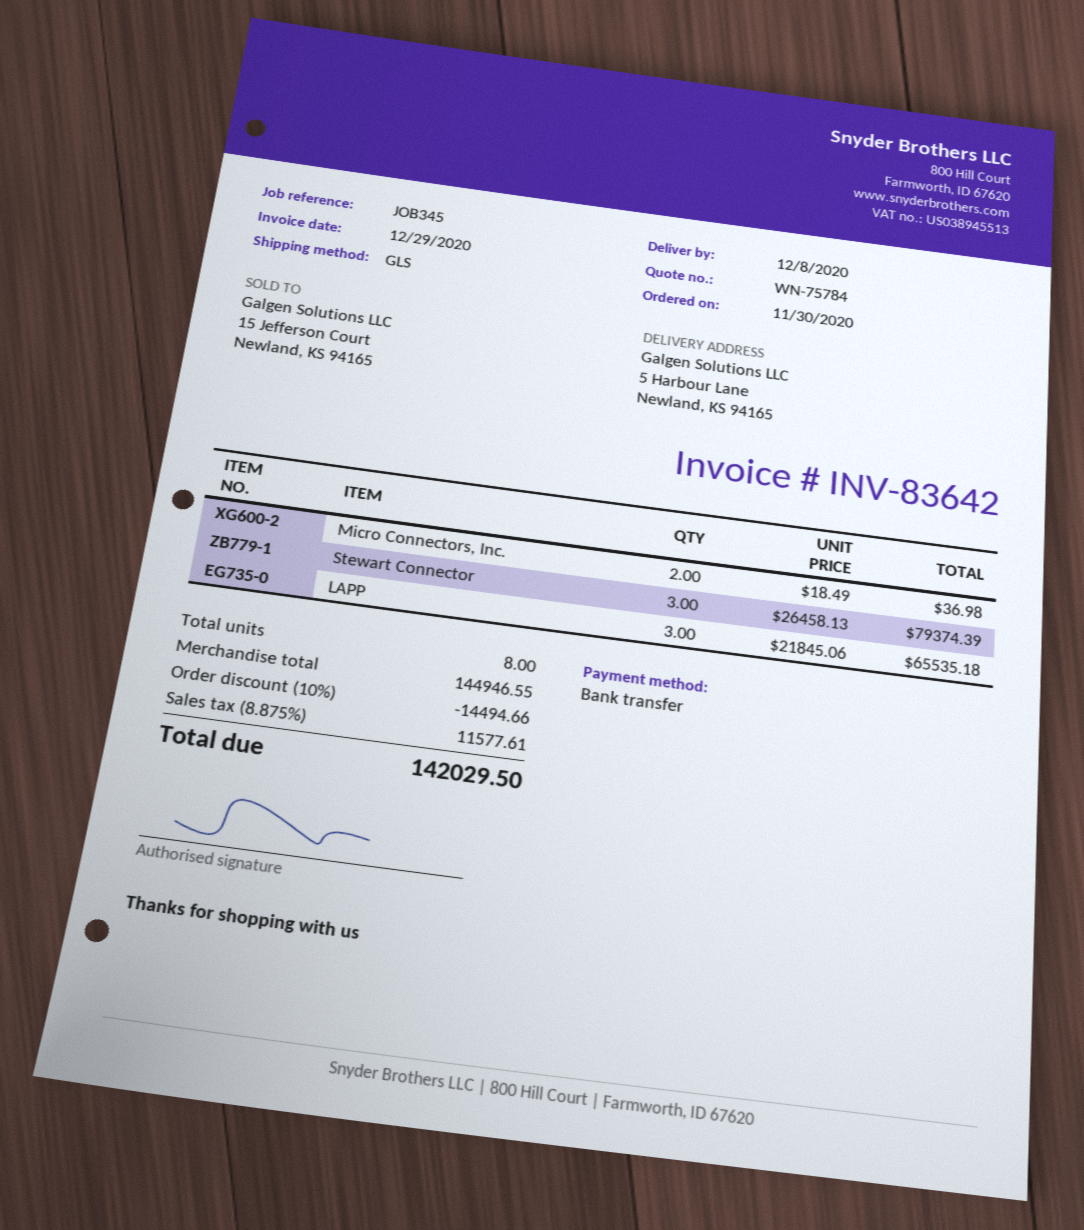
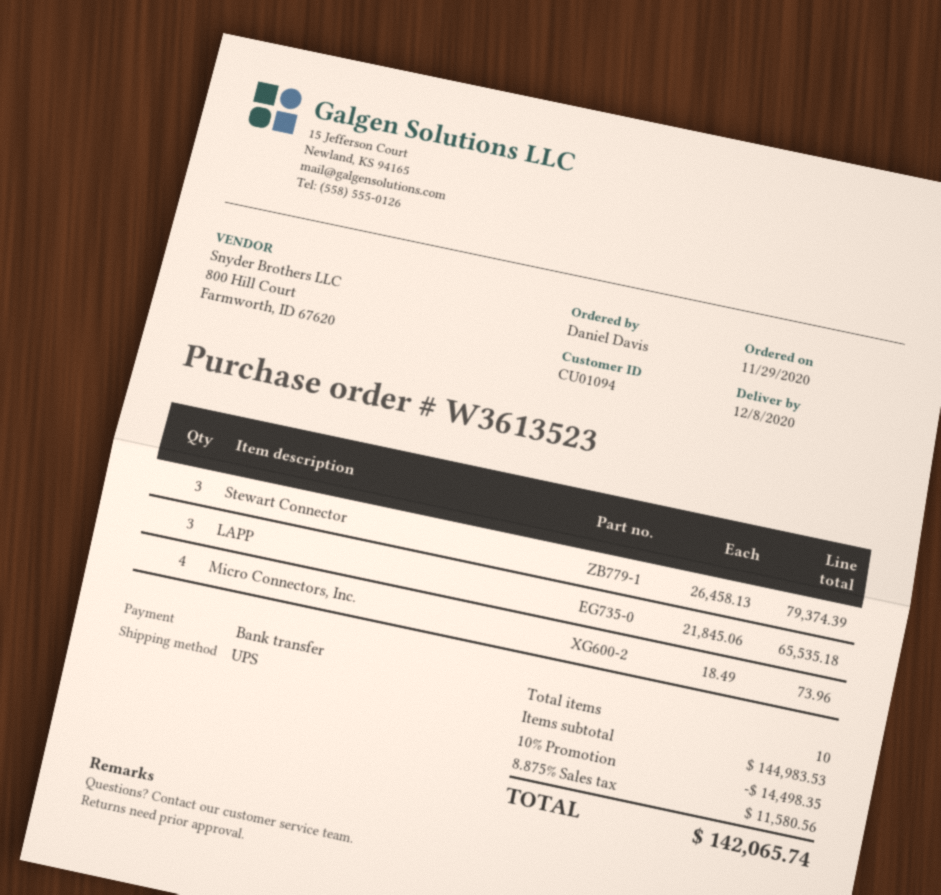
order date: 2020-11-30 -> 2020-11-29
shipping method: GLS -> UPS
Micro Connectors, Inc.: 2 x 18.49 = 36.98 -> 4 x 18.49 = 73.96
total quantity: 8 -> 10
subtotal: 144946.55 -> 144983.53
discount: 10% = 14494.66 -> 10% = 14498.35
tax: 8.875% = 11577.61 -> 8.875% = 11580.56
total: 142029.50 -> 142065.74

